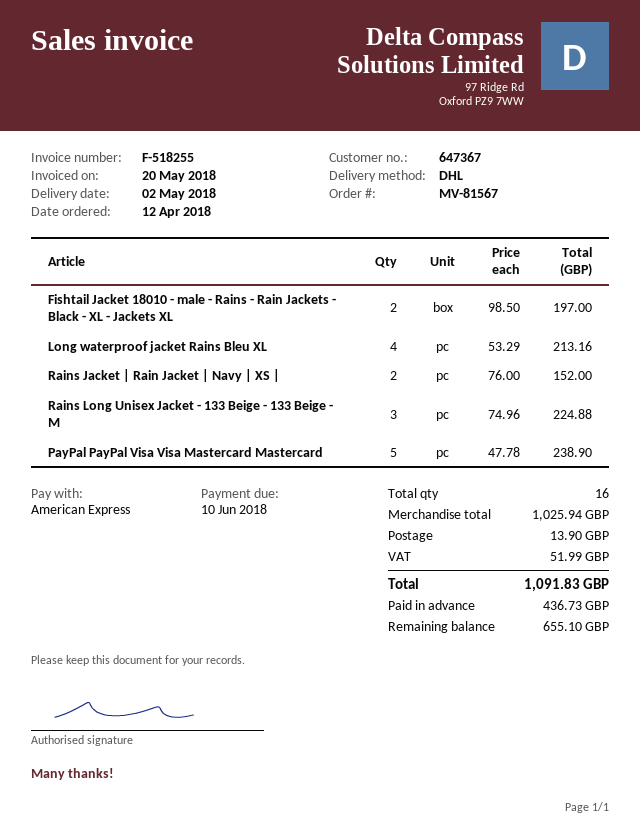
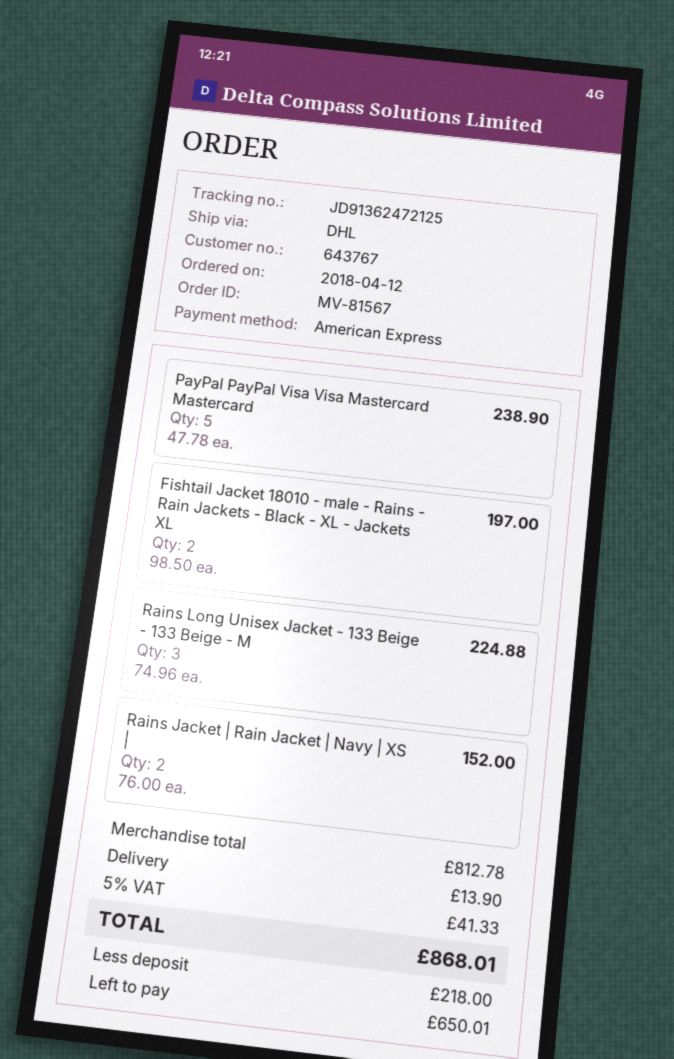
customer number: 647367 -> 643767
Long waterproof jacket Rains Bleu XL: 4 x 53.29 = 213.16 -> none
subtotal: 1025.94 -> 812.78
tax: 51.99 -> 41.33
total: 1091.83 -> 868.01
deposit: 436.73 -> 218.00
balance: 655.10 -> 650.01

